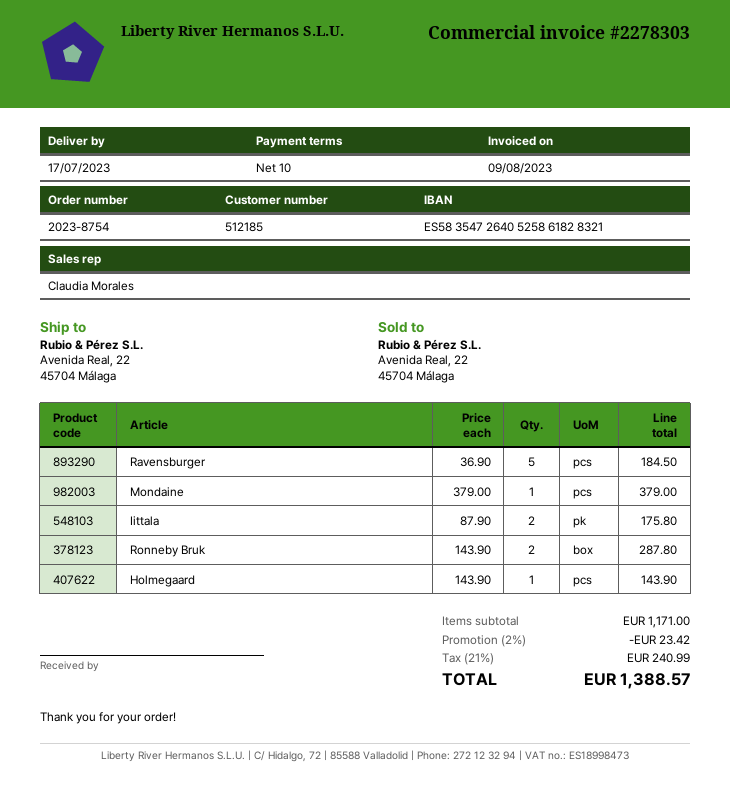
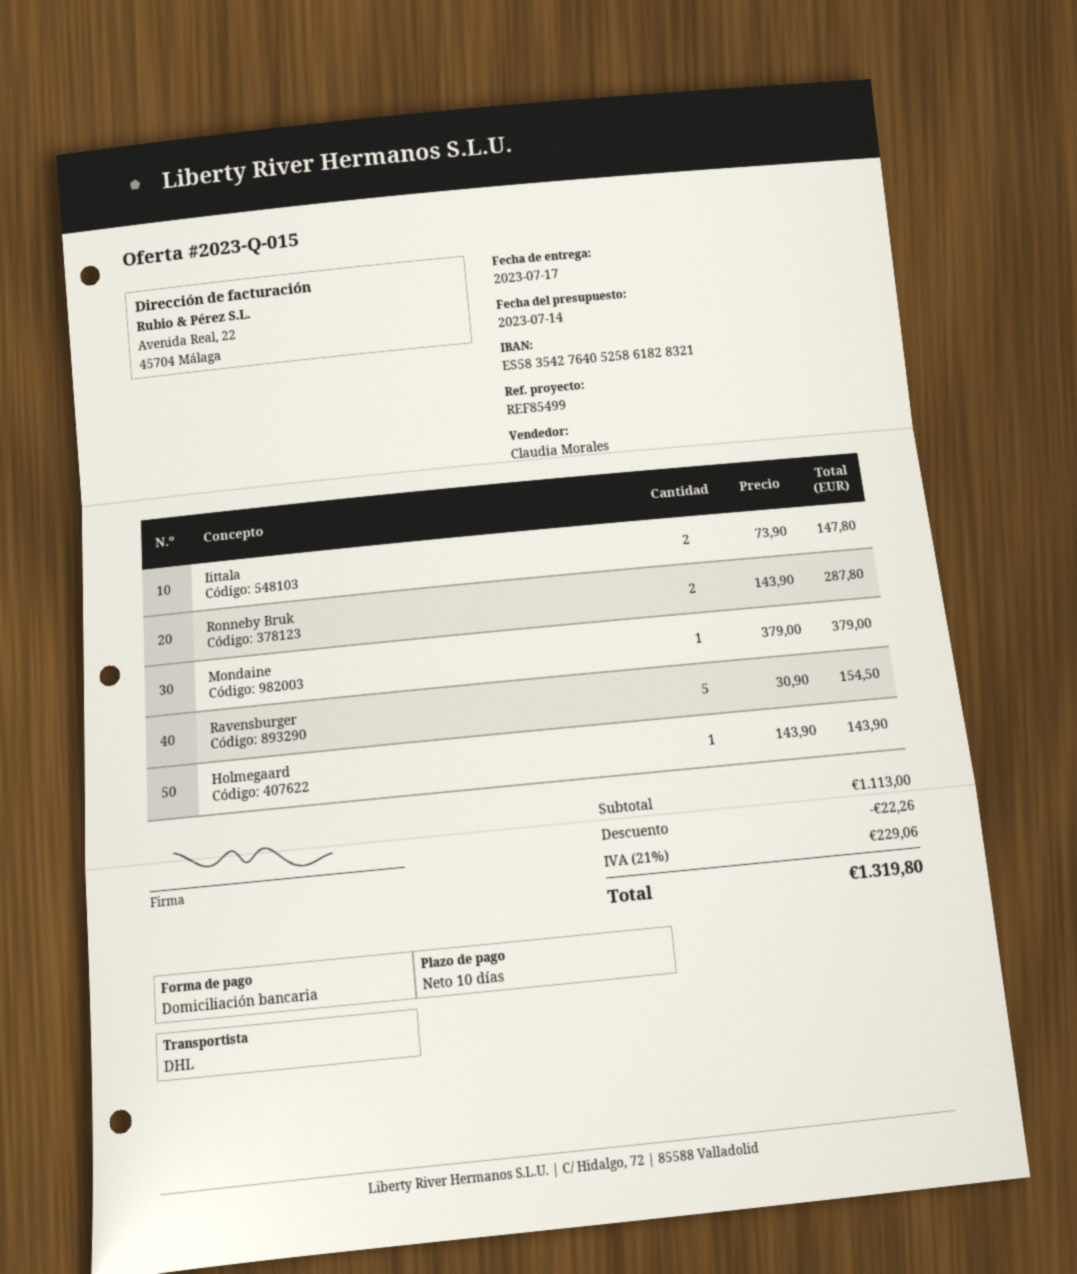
bank account: ES5835472640525861828321 -> ES5835427640525861828321
Ravensburger: 5 x 36.90 = 184.50 -> 5 x 30.90 = 154.50
Iittala: 2 x 87.90 = 175.80 -> 2 x 73.90 = 147.80
subtotal: 1171.00 -> 1113.00
discount: 23.42 -> 22.26
tax: 21% = 240.99 -> 21% = 229.06
total: 1388.57 -> 1319.80

